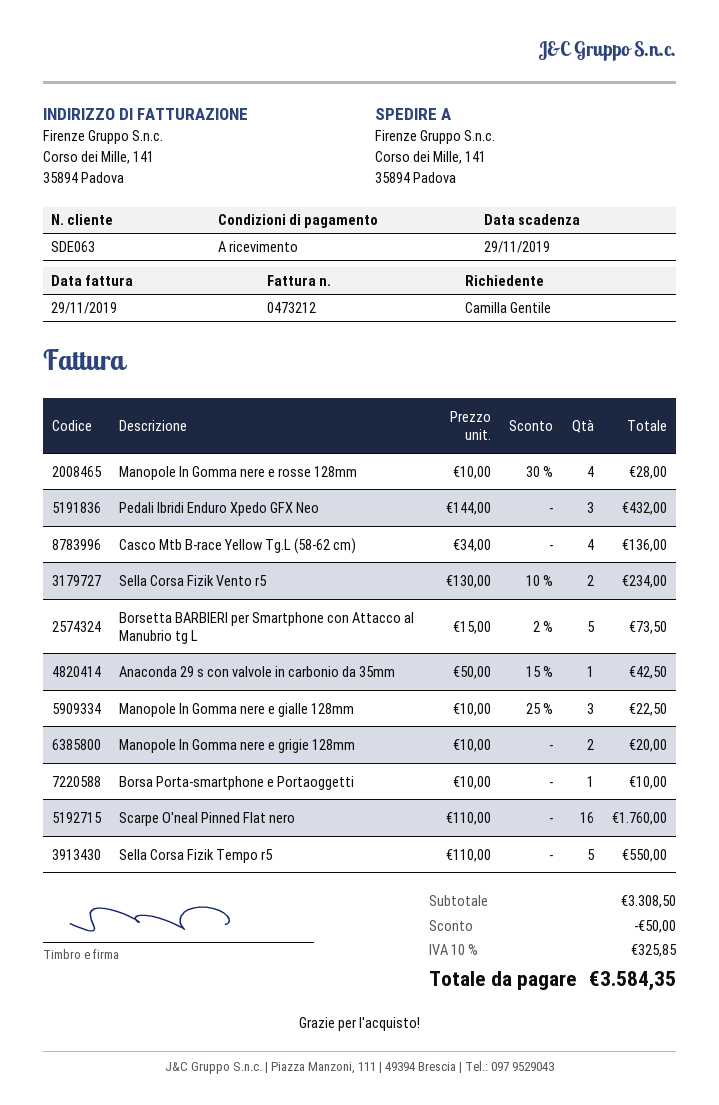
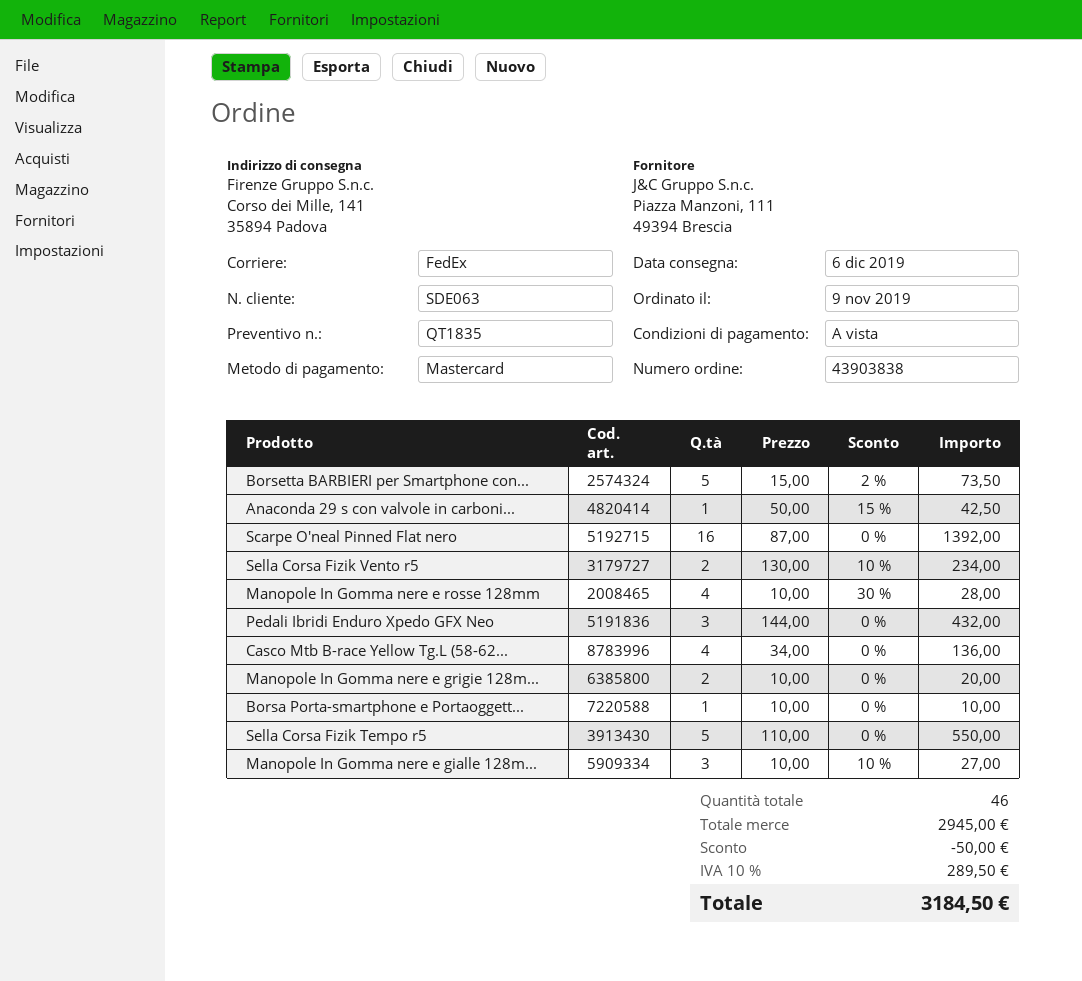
Manopole In Gomma nere e gialle 128mm: 3 x 10.00 - 25% = 22.50 -> 3 x 10.00 - 10% = 27.00
Scarpe O'neal Pinned Flat nero: 16 x 110.00 = 1760.00 -> 16 x 87.00 = 1392.00
subtotal: 3308.50 -> 2945.00
tax: 10% = 325.85 -> 10% = 289.50
total: 3584.35 -> 3184.50

